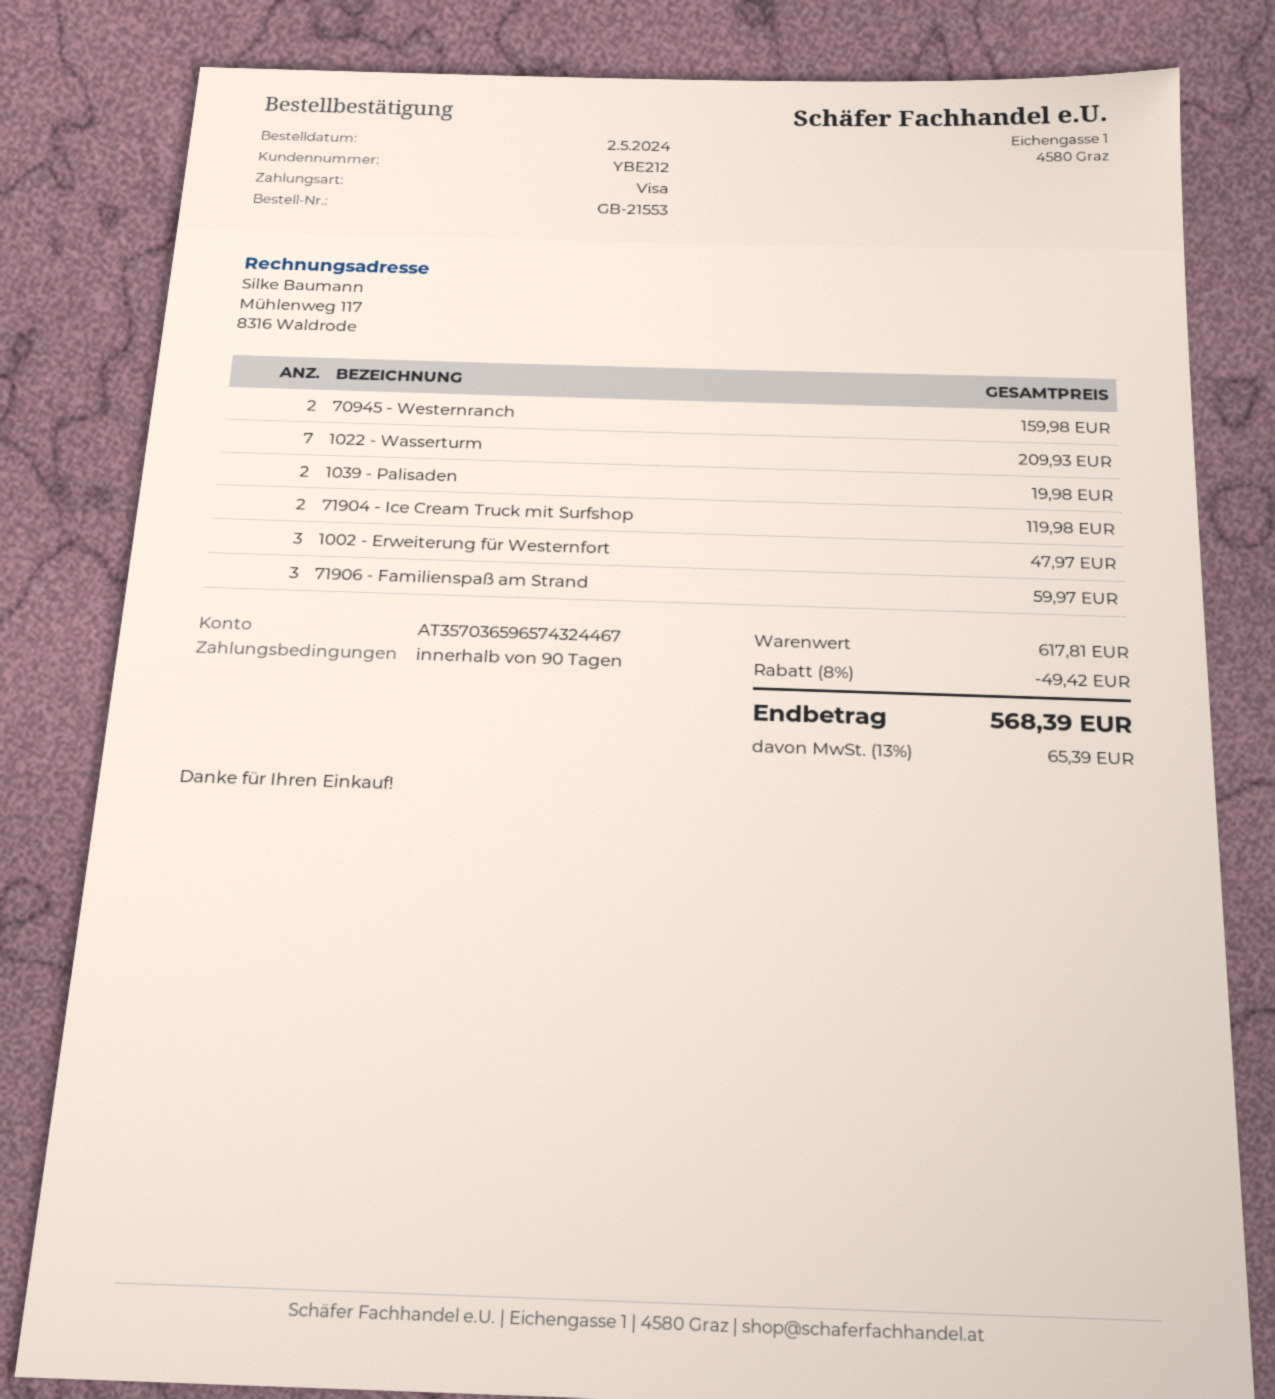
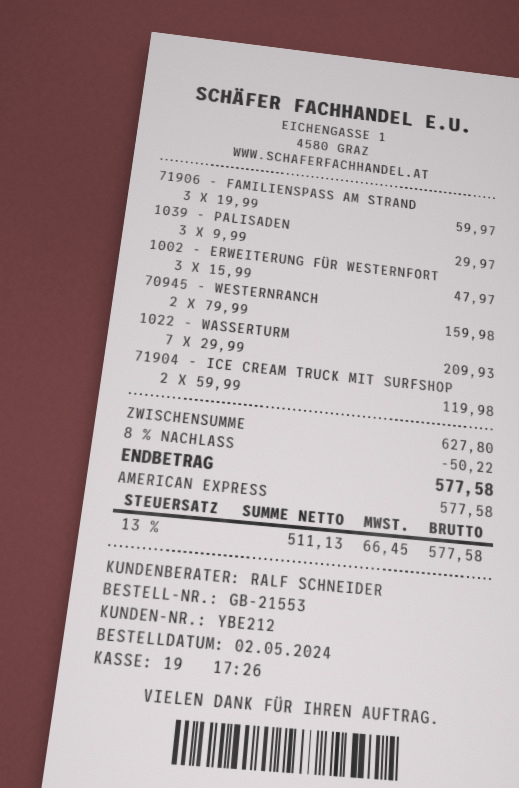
payment method: Visa -> American Express
1039 - Palisaden: 2 for 19.98 -> 3 for 29.97
subtotal: 617.81 -> 627.80
discount: 8% = 49.42 -> 8% = 50.22
tax: 13% = 65.39 -> 13% = 66.45
total: 568.39 -> 577.58

